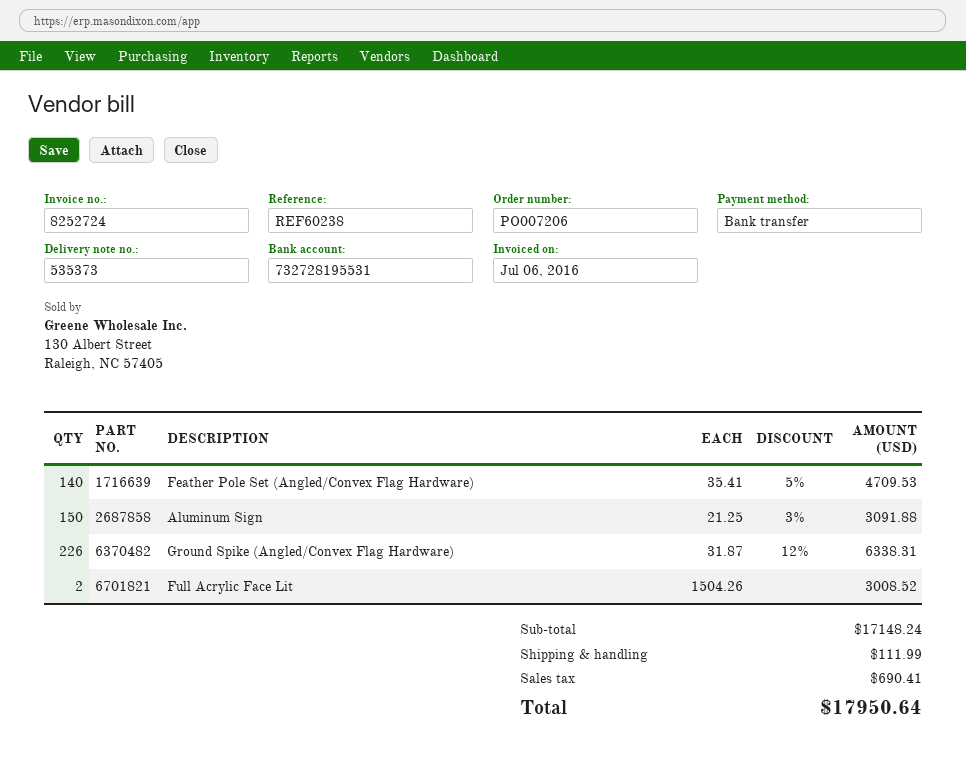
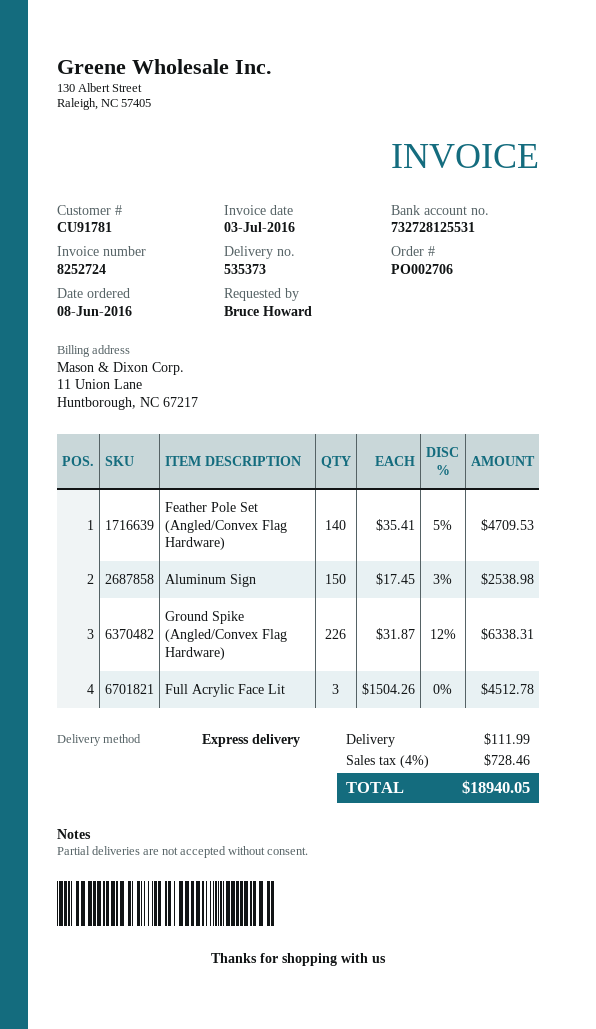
order number: PO007206 -> PO002706
invoice date: 2016-07-06 -> 2016-07-03
bank account: 732728195531 -> 732728125531
Aluminum Sign: 150 x 21.25 - 3% = 3091.88 -> 150 x 17.45 - 3% = 2538.98
Full Acrylic Face Lit: 2 x 1504.26 = 3008.52 -> 3 x 1504.26 = 4512.78
tax: 690.41 -> 728.46
total: 17950.64 -> 18940.05

